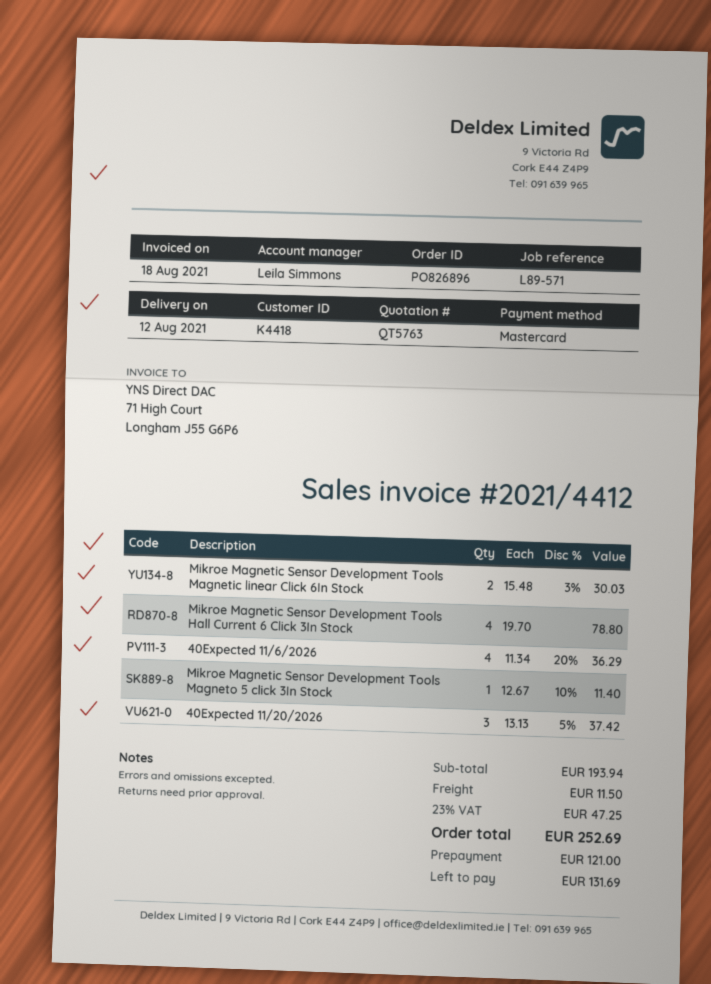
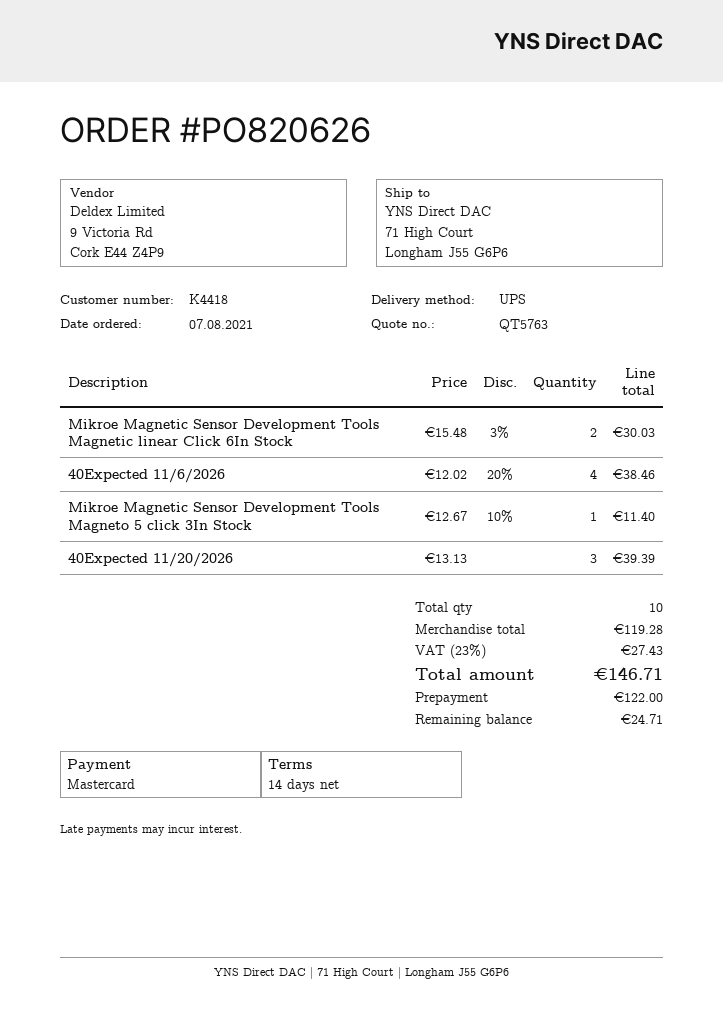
order number: PO826896 -> PO820626
Mikroe Magnetic Sensor Development Tools Hall Current 6 Click 3In Stock: 4 x 19.70 = 78.80 -> none
40Expected 11/6/2026: 4 x 11.34 - 20% = 36.29 -> 4 x 12.02 - 20% = 38.46
40Expected 11/20/2026: 3 x 13.13 - 5% = 37.42 -> 3 x 13.13 = 39.39
subtotal: 193.94 -> 119.28
shipping: 11.50 -> none
tax: 23% = 47.25 -> 23% = 27.43
total: 252.69 -> 146.71
deposit: 121.00 -> 122.00
balance: 131.69 -> 24.71

